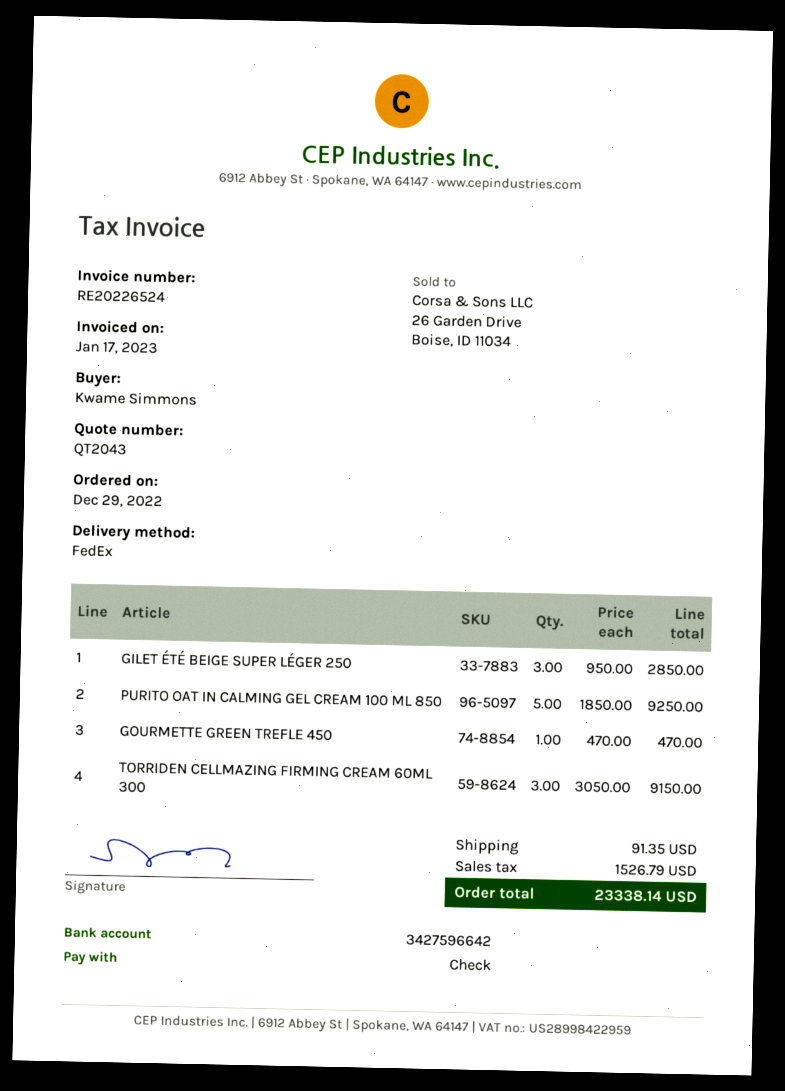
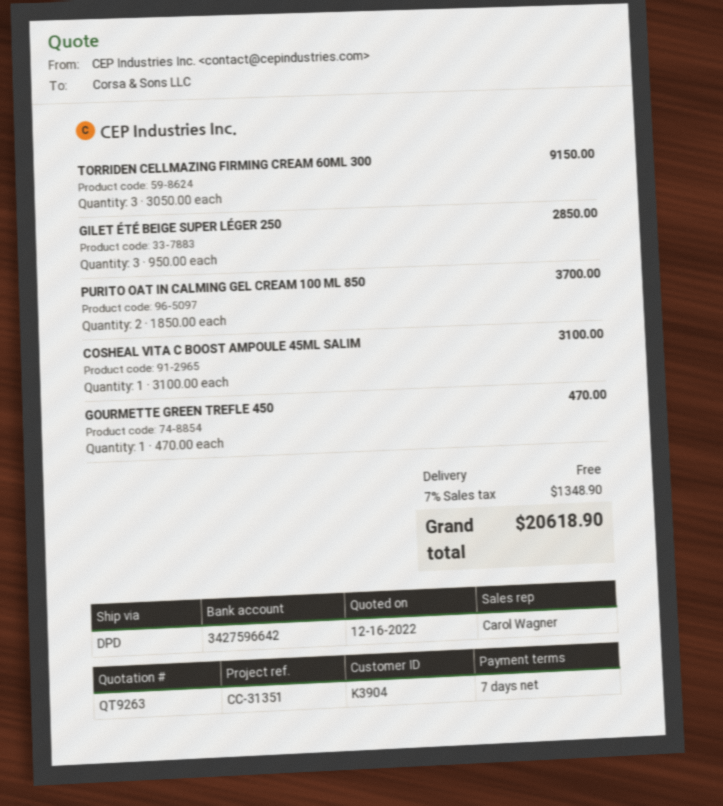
quote number: QT2043 -> QT9263
shipping method: FedEx -> DPD
PURITO OAT IN CALMING GEL CREAM 100 ML 850: 5 x 1850.00 = 9250.00 -> 2 x 1850.00 = 3700.00
COSHEAL VITA C BOOST AMPOULE 45ML SALIM: none -> 1 x 3100.00 = 3100.00
shipping: 91.35 -> 0.00
tax: 1526.79 -> 1348.90
total: 23338.14 -> 20618.90

